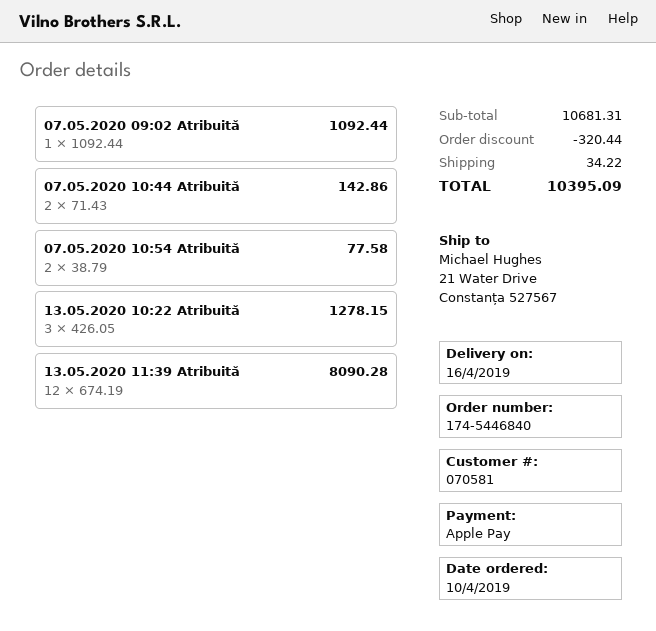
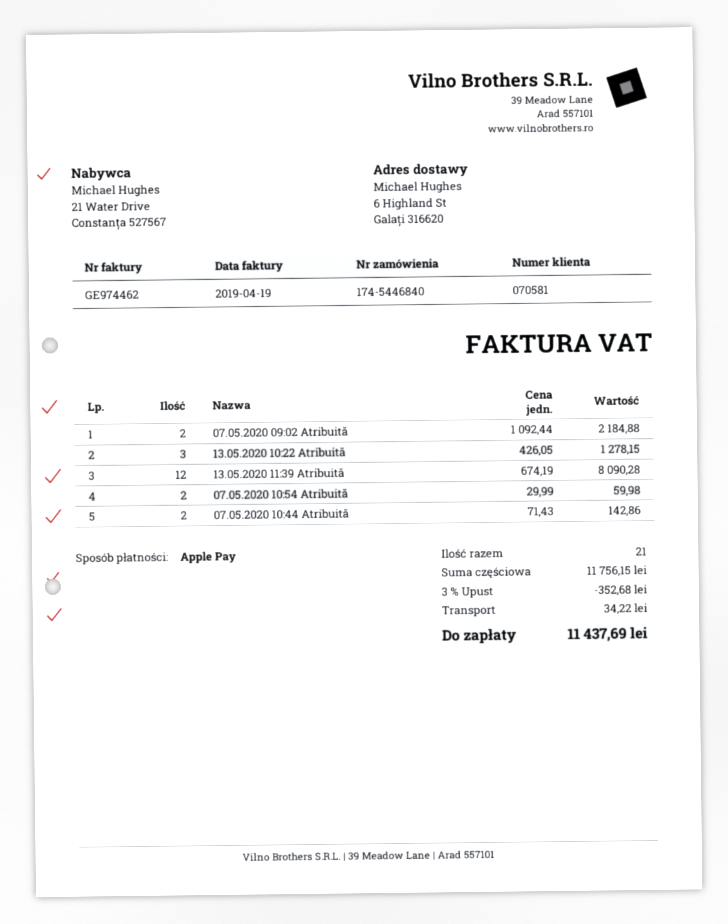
ship to: 21 Water Drive, Constanța 527567 -> 6 Highland St, Galați 316620
07.05.2020 09:02 Atribuită: 1 x 1092.44 = 1092.44 -> 2 x 1092.44 = 2184.88
07.05.2020 10:54 Atribuită: 2 x 38.79 = 77.58 -> 2 x 29.99 = 59.98
subtotal: 10681.31 -> 11756.15
discount: 320.44 -> 352.68
total: 10395.09 -> 11437.69

